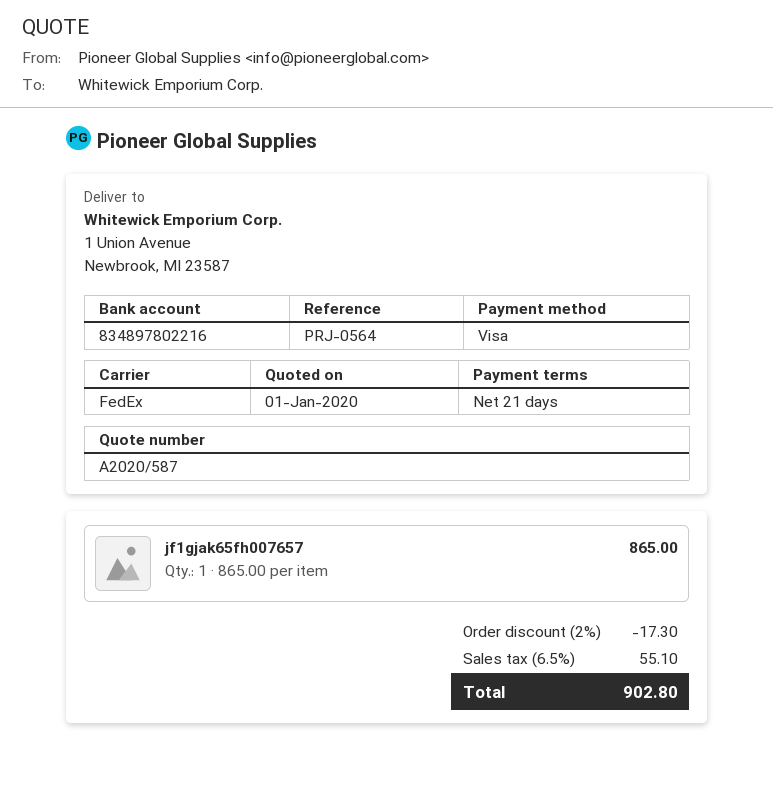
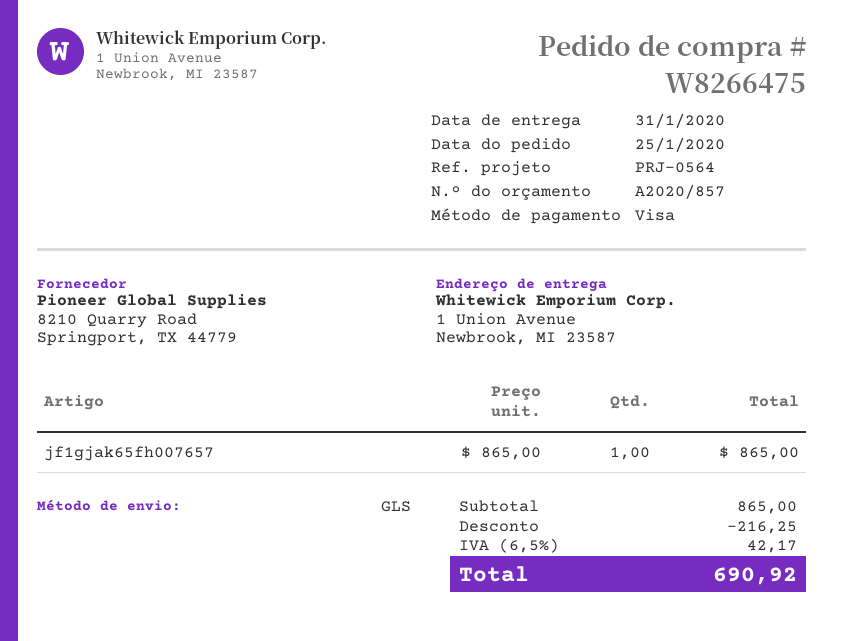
quote number: A2020/587 -> A2020/857
shipping method: FedEx -> GLS
discount: 17.30 -> 216.25
tax: 6.5% = 55.10 -> 6.5% = 42.17
total: 902.80 -> 690.92

